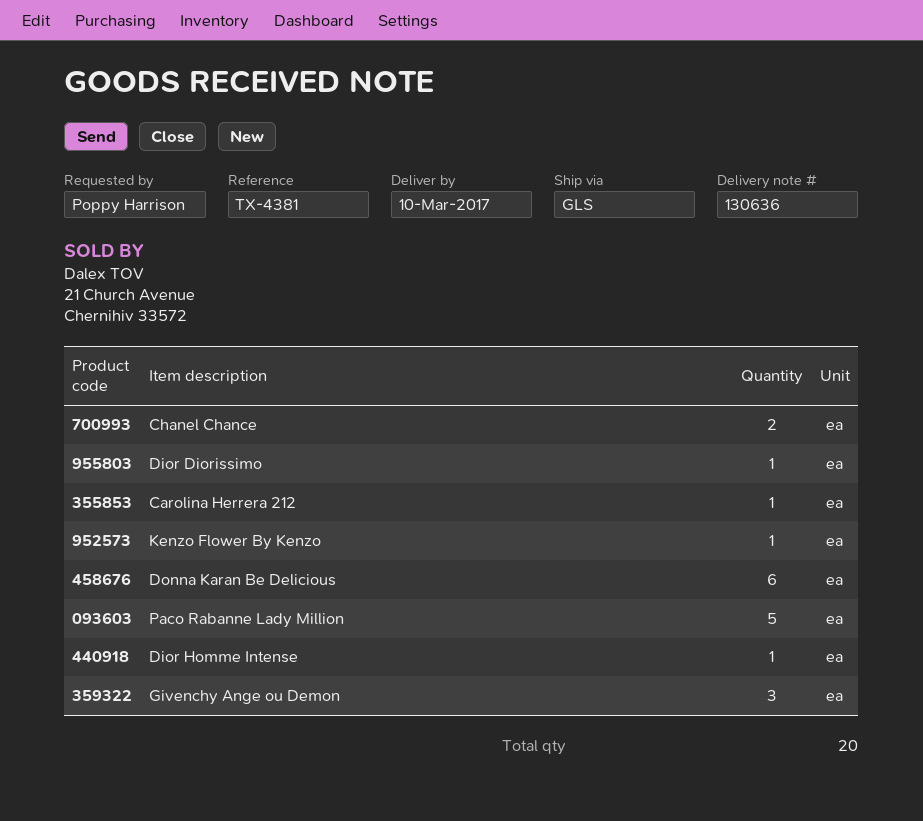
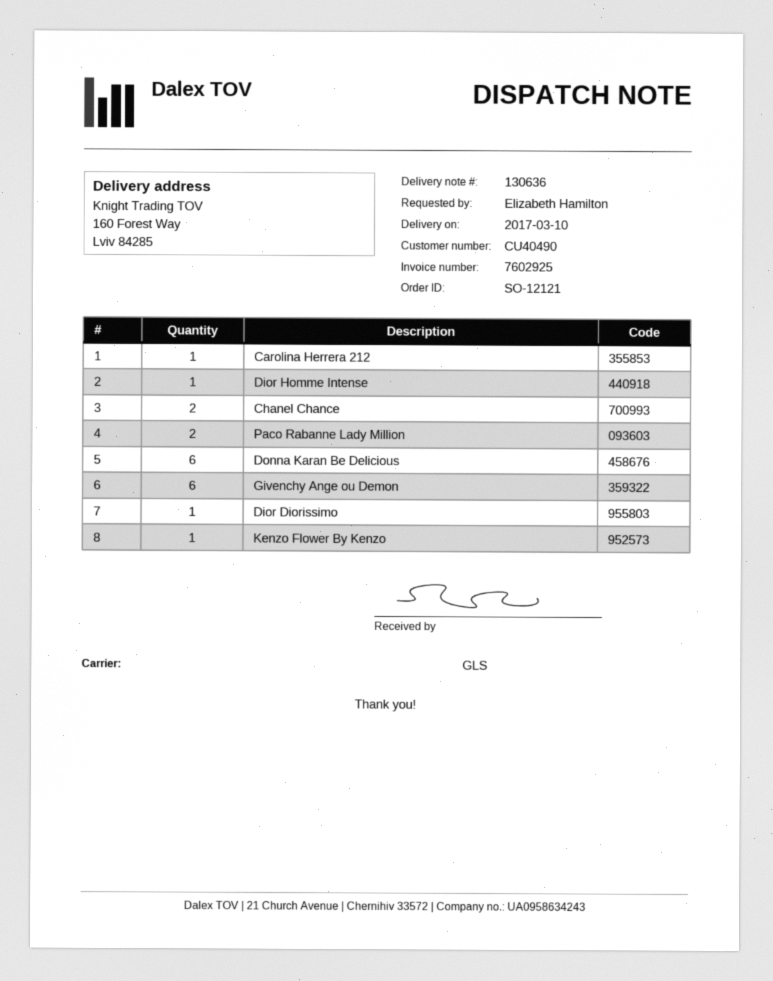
ordered by: Poppy Harrison -> Elizabeth Hamilton
Paco Rabanne Lady Million: 5 -> 2
Givenchy Ange ou Demon: 3 -> 6

